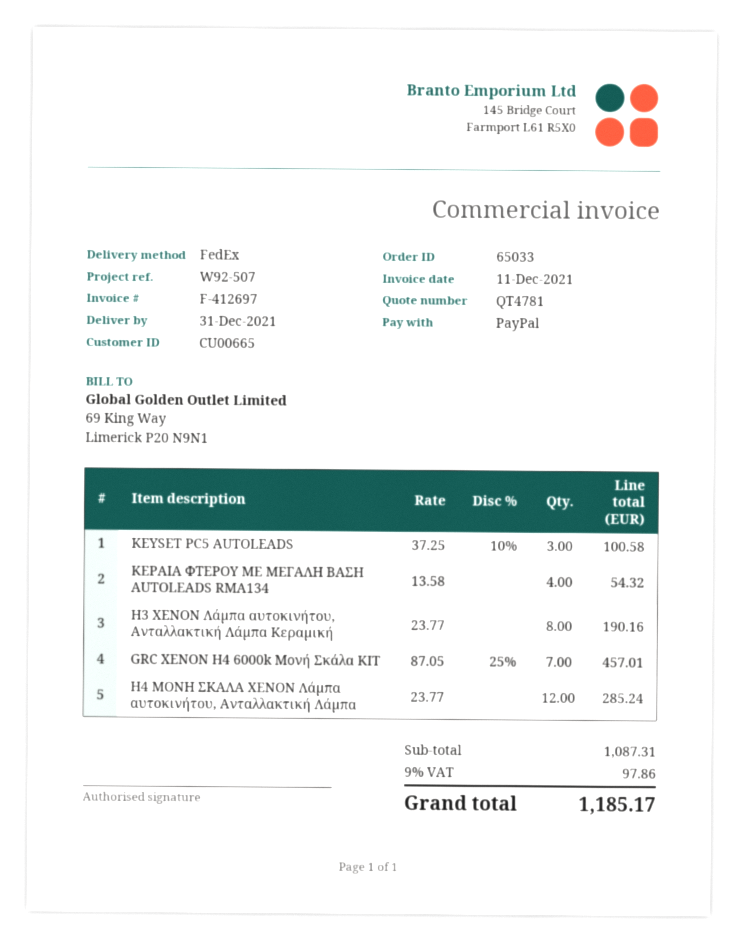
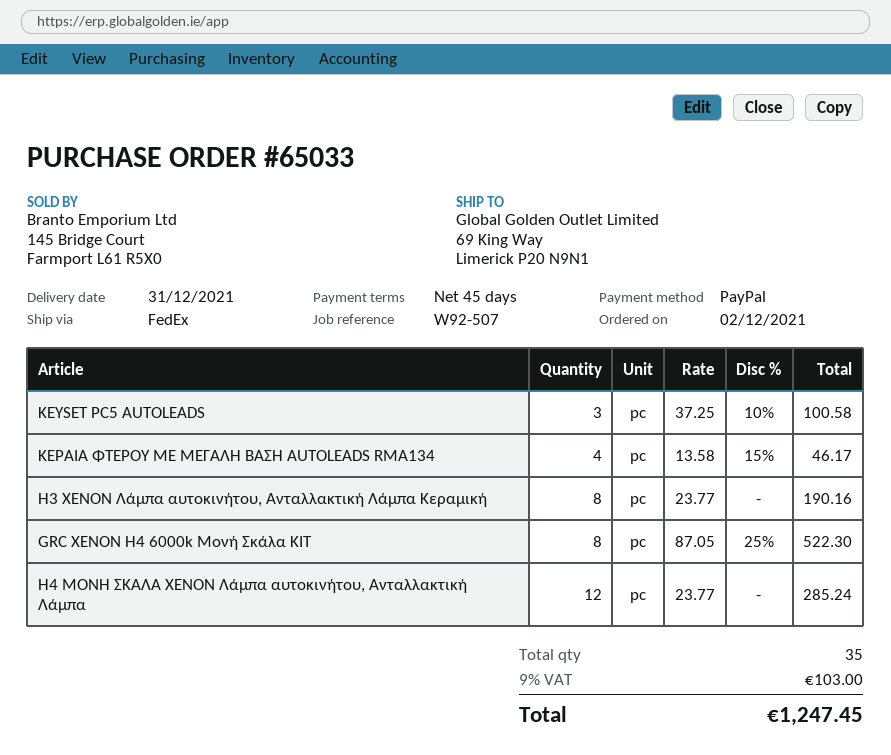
ΚΕΡΑΙΑ ΦΤΕΡΟΥ ΜΕ ΜΕΓΑΛΗ ΒΑΣΗ AUTOLEADS RMA134: 4 x 13.58 = 54.32 -> 4 x 13.58 - 15% = 46.17
GRC XENON H4 6000k Μονή Σκάλα KIT: 7 x 87.05 - 25% = 457.01 -> 8 x 87.05 - 25% = 522.30
tax: 9% = 97.86 -> 9% = 103.00
total: 1185.17 -> 1247.45

